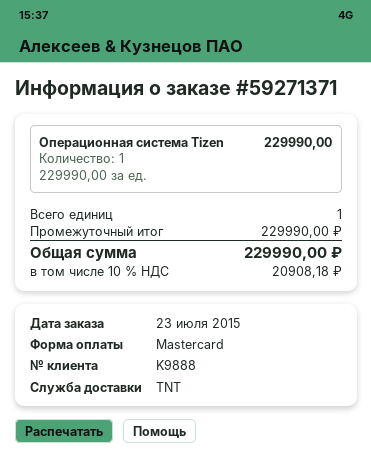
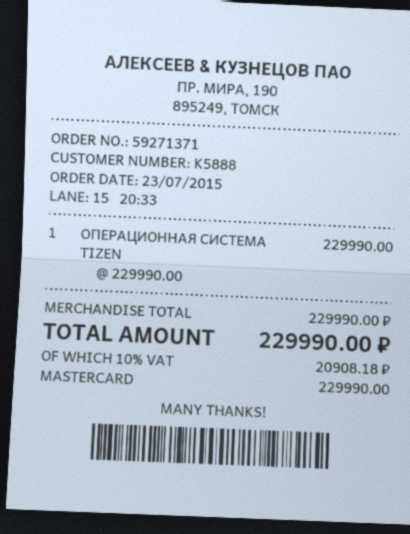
customer number: K9888 -> K5888

